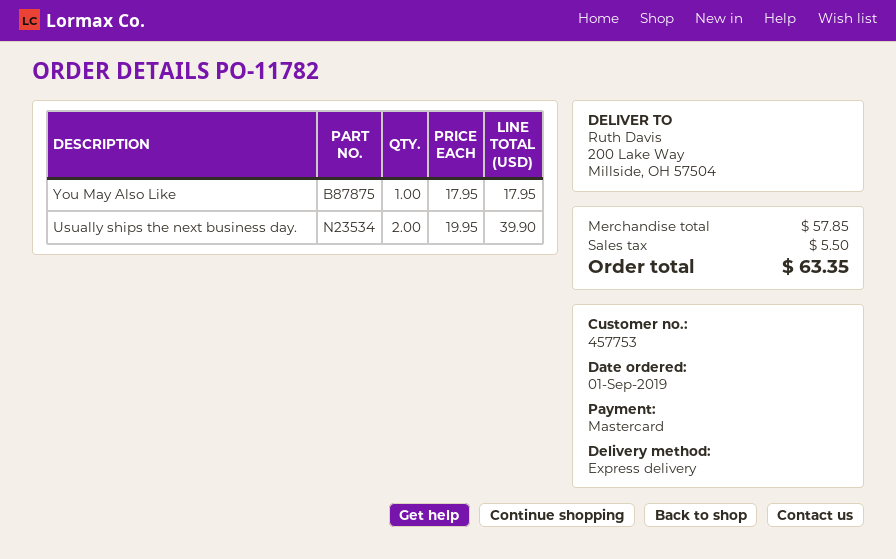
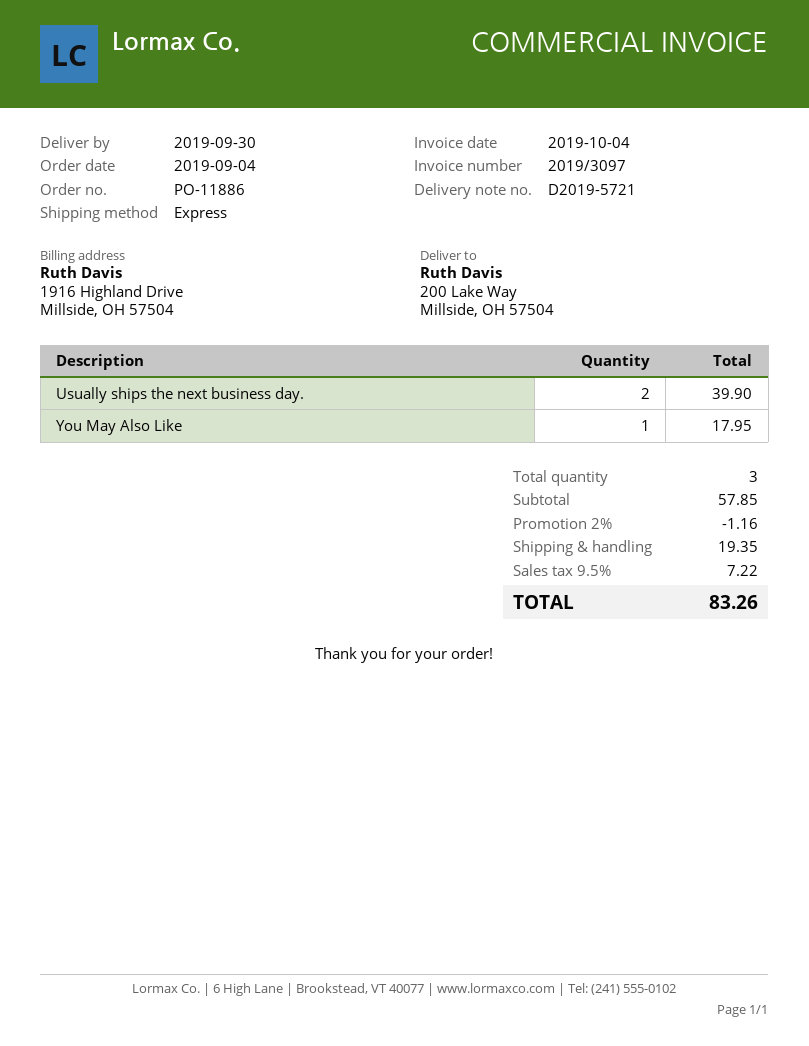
order number: PO-11782 -> PO-11886
order date: 2019-09-01 -> 2019-09-04
discount: none -> 2% = 1.16
shipping: none -> 19.35
tax: 5.50 -> 7.22
total: 63.35 -> 83.26

